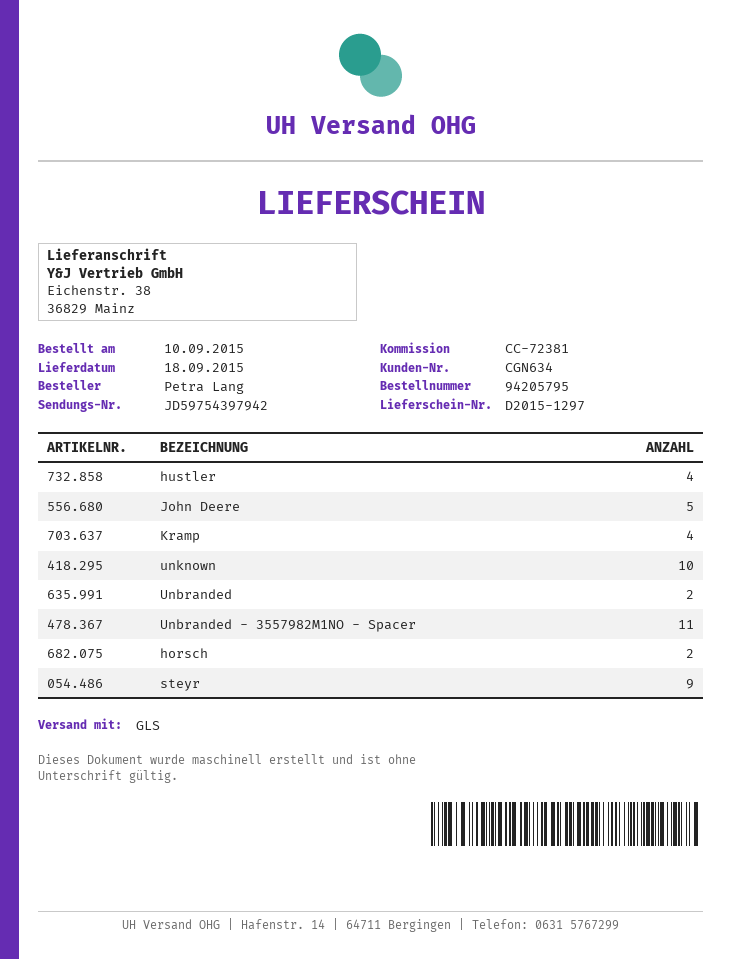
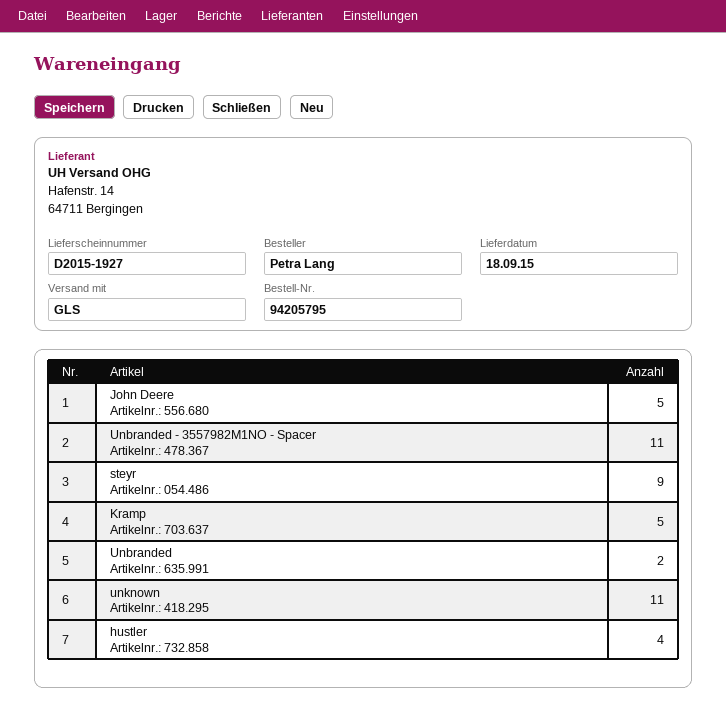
delivery note number: D2015-1297 -> D2015-1927
Kramp: 4 -> 5
unknown: 10 -> 11
horsch: 2 -> none

